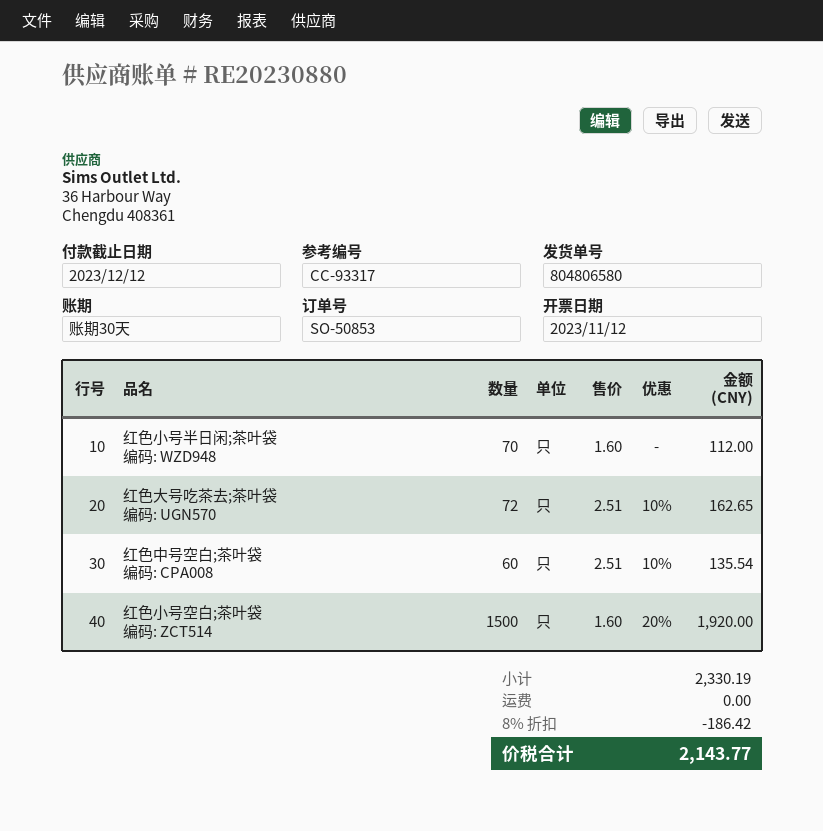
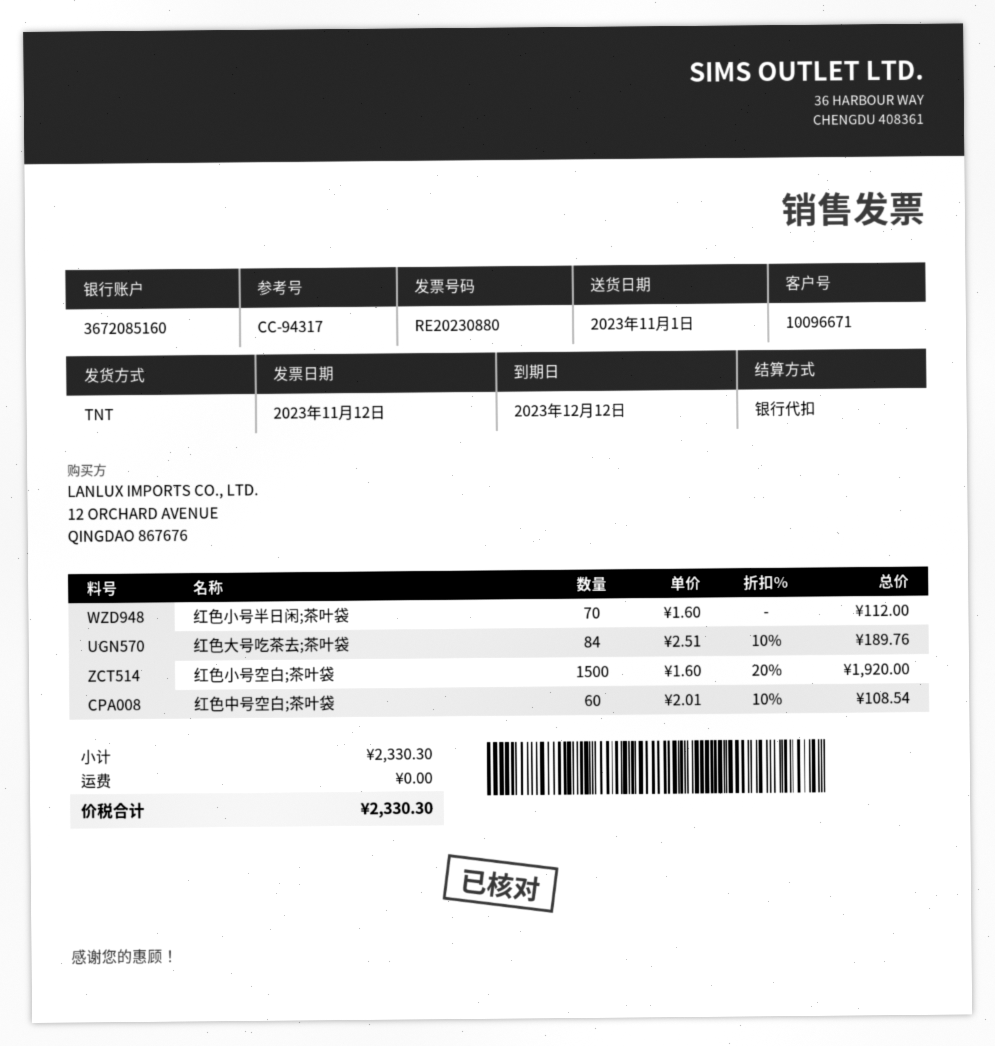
reference: CC-93317 -> CC-94317
红色大号吃茶去;茶叶袋: 72 x 2.51 - 10% = 162.65 -> 84 x 2.51 - 10% = 189.76
红色中号空白;茶叶袋: 60 x 2.51 - 10% = 135.54 -> 60 x 2.01 - 10% = 108.54
subtotal: 2330.19 -> 2330.30
discount: 8% = 186.42 -> none
total: 2143.77 -> 2330.30

